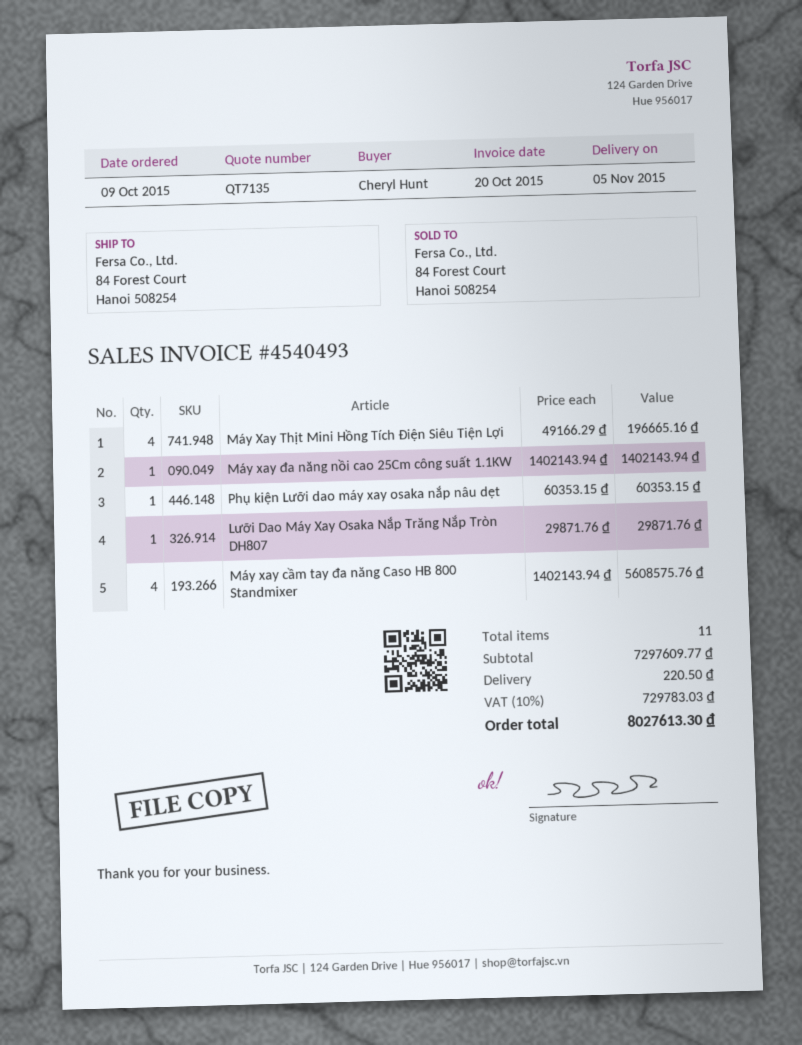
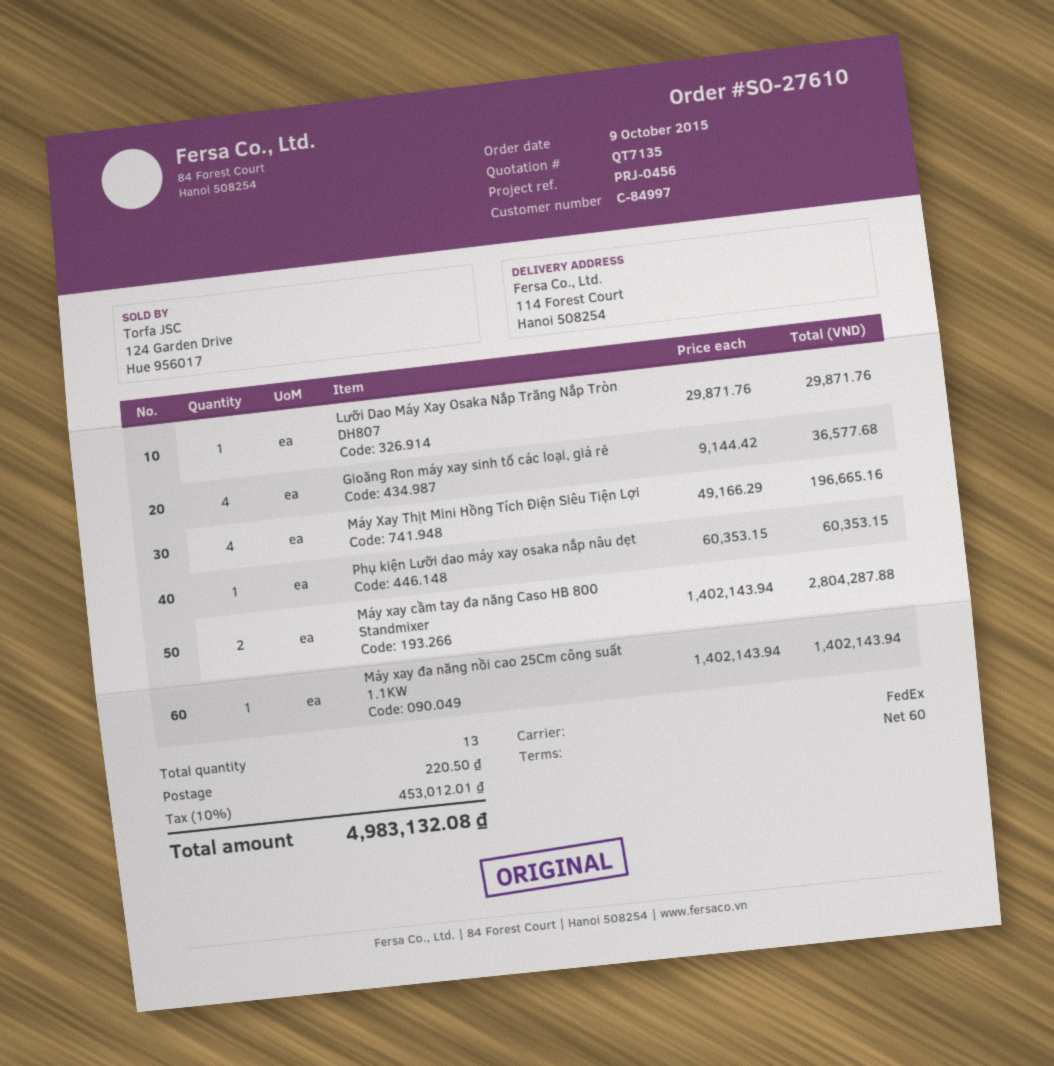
ship to: 84 Forest Court, Hanoi 508254 -> 114 Forest Court, Hanoi 508254
Máy xay cầm tay đa năng Caso HB 800 Standmixer: 4 x 1402143.94 = 5608575.76 -> 2 x 1402143.94 = 2804287.88
Gioăng Ron máy xay sinh tố các loại, giá rẻ: none -> 4 x 9144.42 = 36577.68
total quantity: 11 -> 13
tax: 10% = 729783.03 -> 10% = 453012.01
total: 8027613.30 -> 4983132.08

